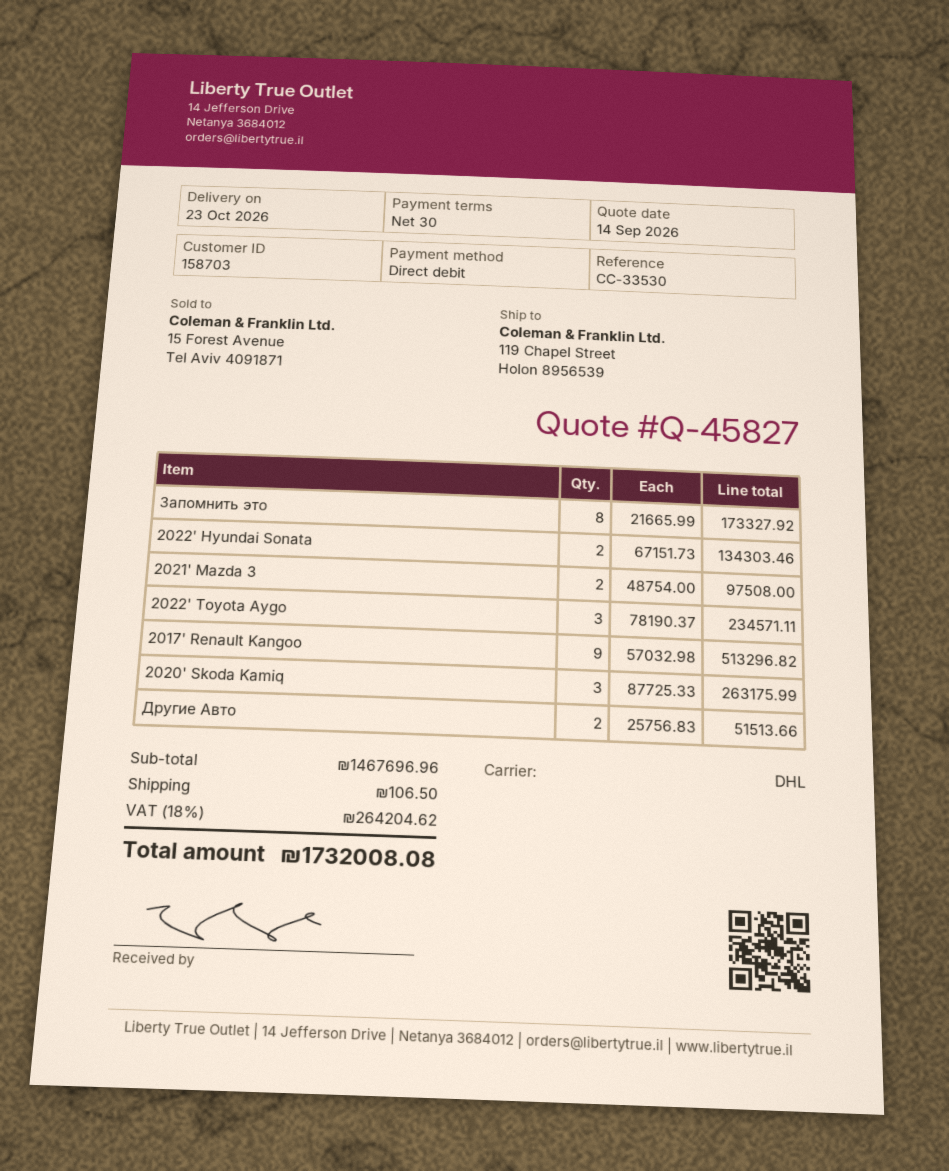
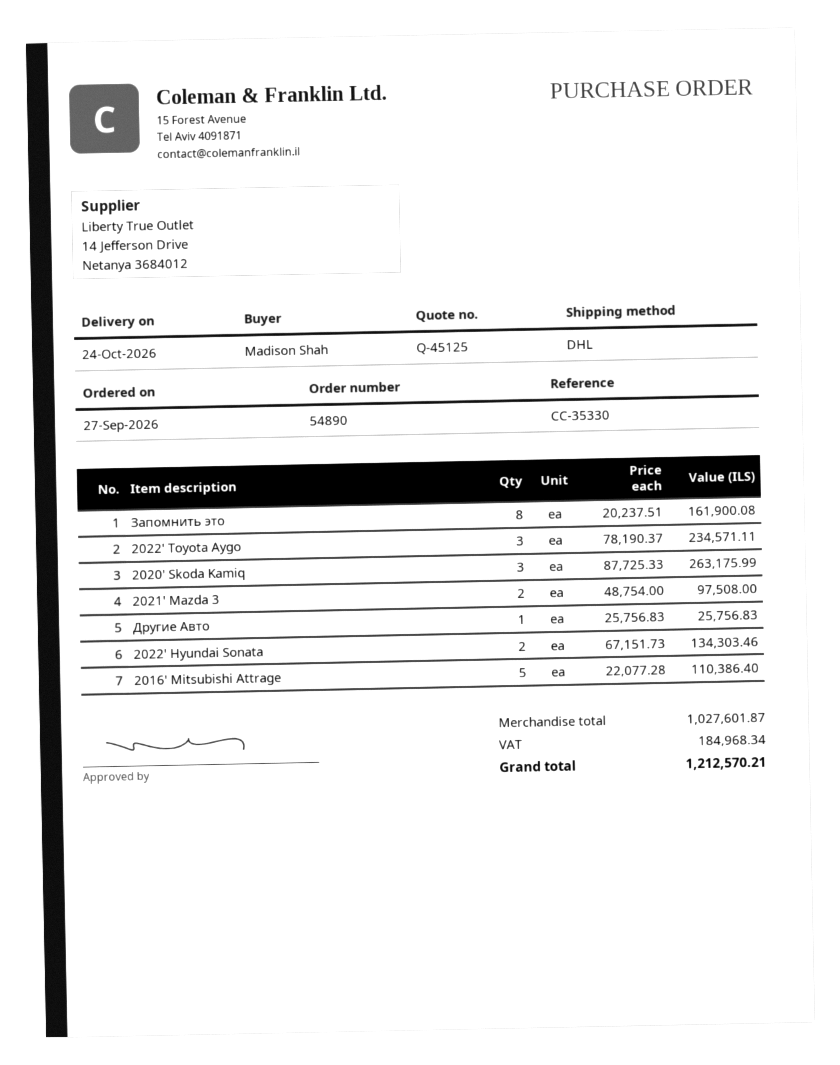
quote number: Q-45827 -> Q-45125
delivery date: 2026-10-23 -> 2026-10-24
reference: CC-33530 -> CC-35330
Запомнить это: 8 x 21665.99 = 173327.92 -> 8 x 20237.51 = 161900.08
2017' Renault Kangoo: 9 x 57032.98 = 513296.82 -> none
Другие Авто: 2 x 25756.83 = 51513.66 -> 1 x 25756.83 = 25756.83
2016' Mitsubishi Attrage: none -> 5 x 22077.28 = 110386.40
subtotal: 1467696.96 -> 1027601.87
shipping: 106.50 -> none
tax: 264204.62 -> 184968.34
total: 1732008.08 -> 1212570.21

